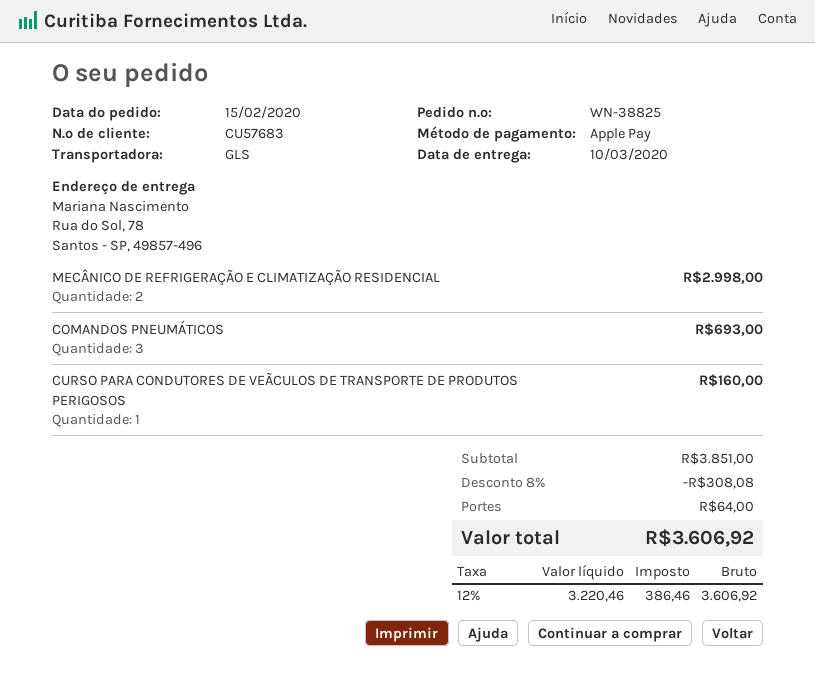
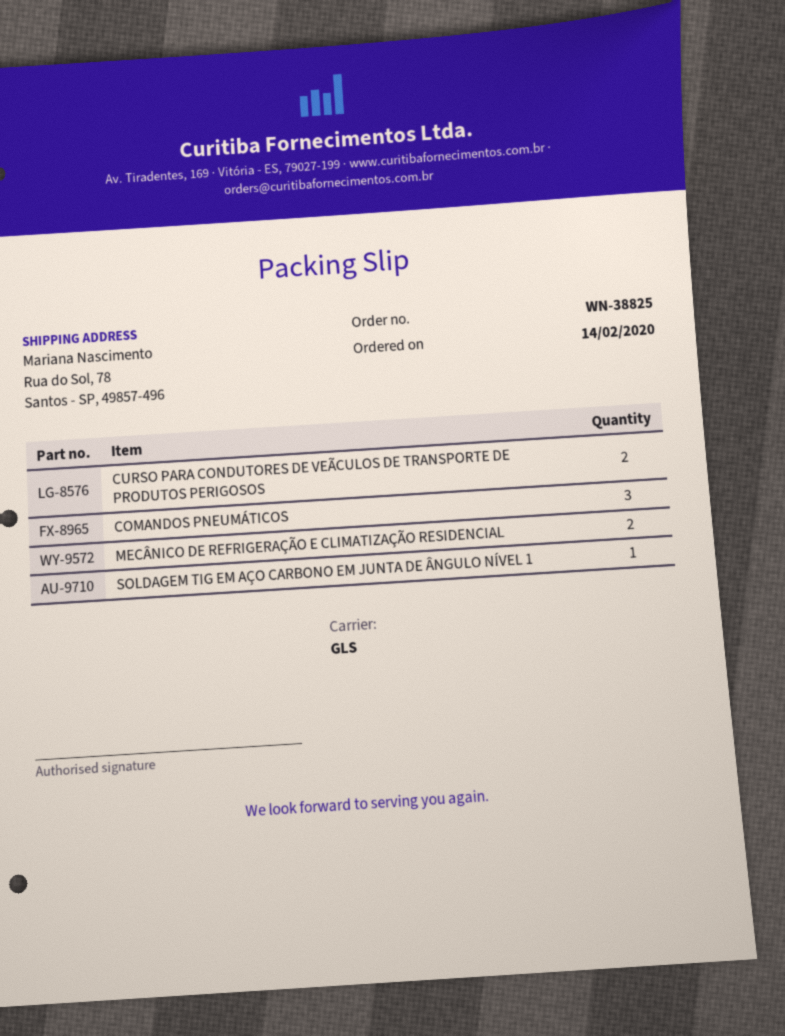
order date: 2020-02-15 -> 2020-02-14
CURSO PARA CONDUTORES DE VEÃCULOS DE TRANSPORTE DE PRODUTOS PERIGOSOS: 1 -> 2
SOLDAGEM TIG EM AÇO CARBONO EM JUNTA DE ÂNGULO NÍVEL 1: none -> 1

